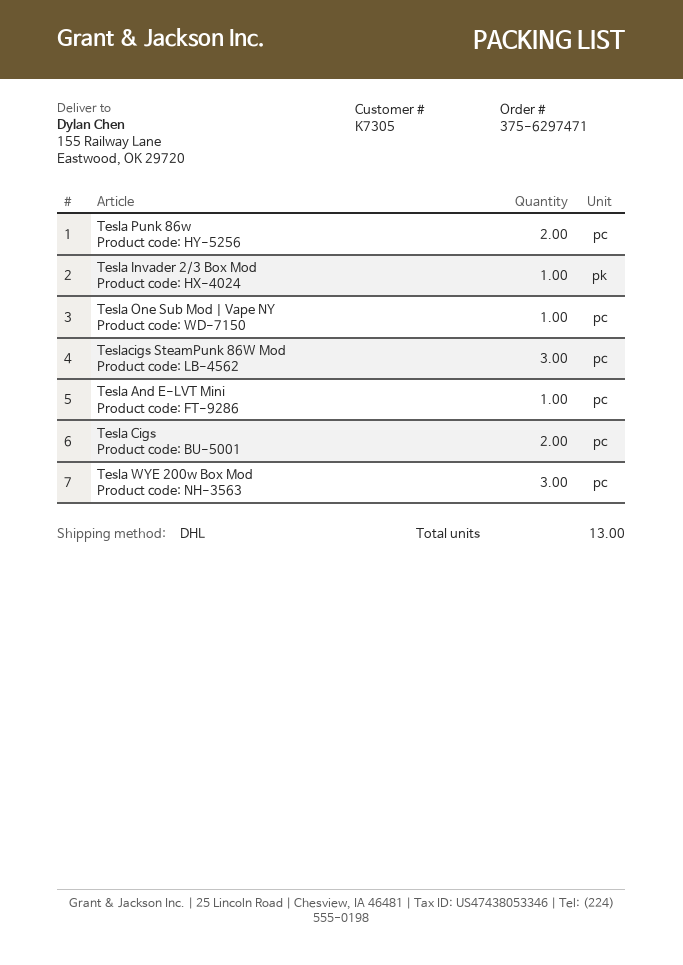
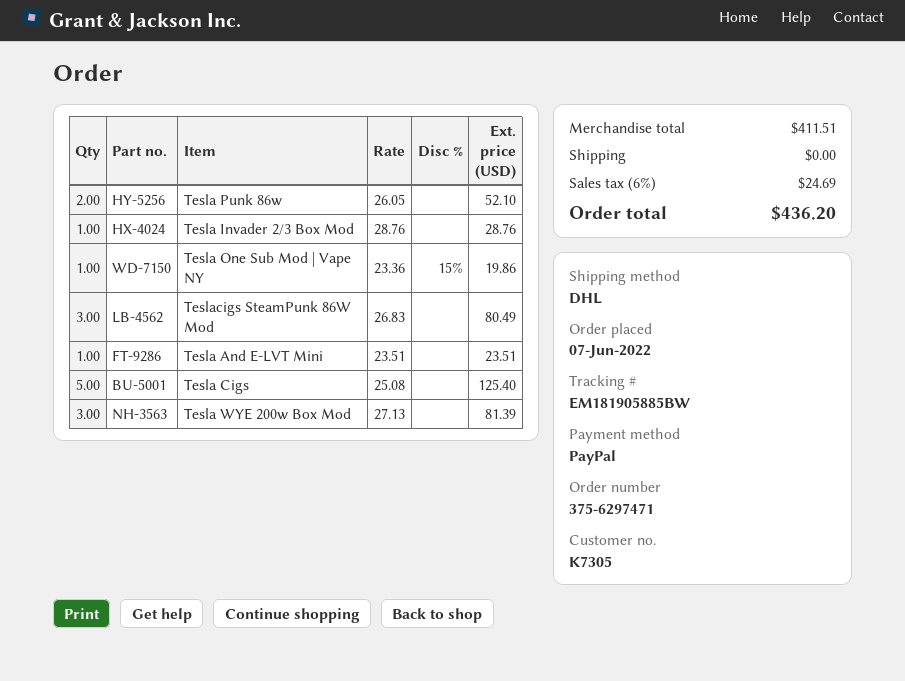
Tesla Cigs: 2 -> 5

